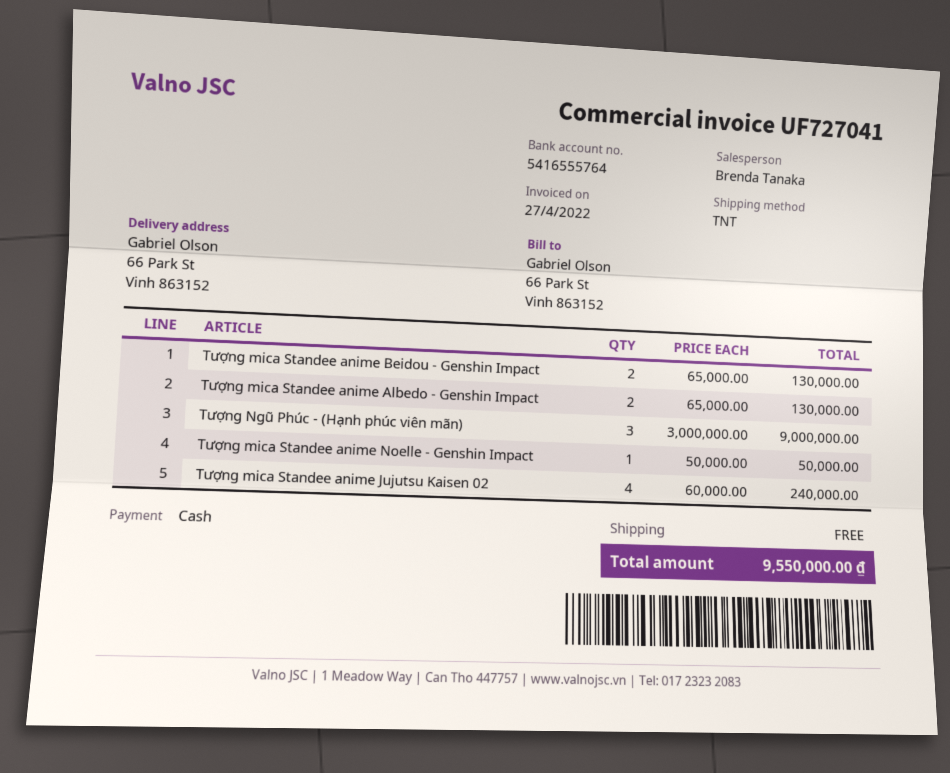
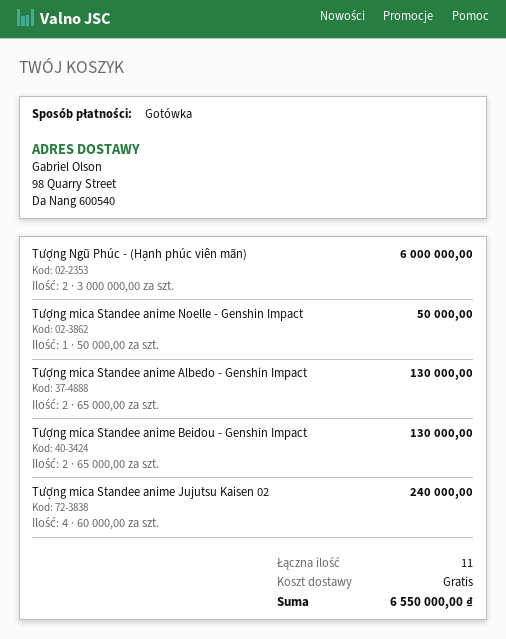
ship to: 66 Park St, Vinh 863152 -> 98 Quarry Street, Da Nang 600540
Tượng Ngũ Phúc - (Hạnh phúc viên mãn): 3 x 3000000.00 = 9000000.00 -> 2 x 3000000.00 = 6000000.00
total: 9550000.00 -> 6550000.00

